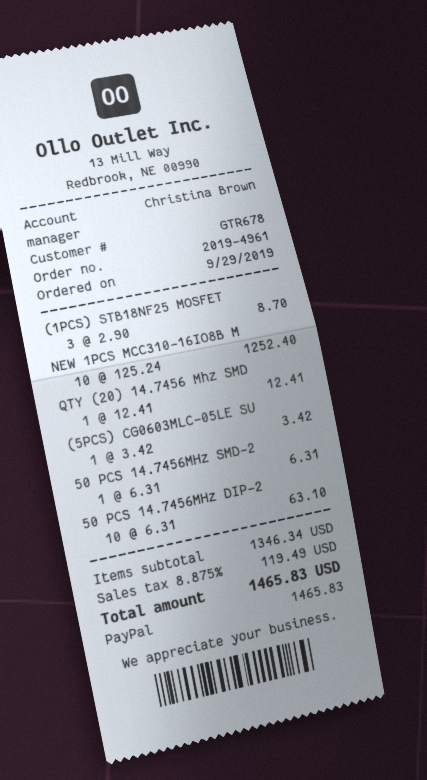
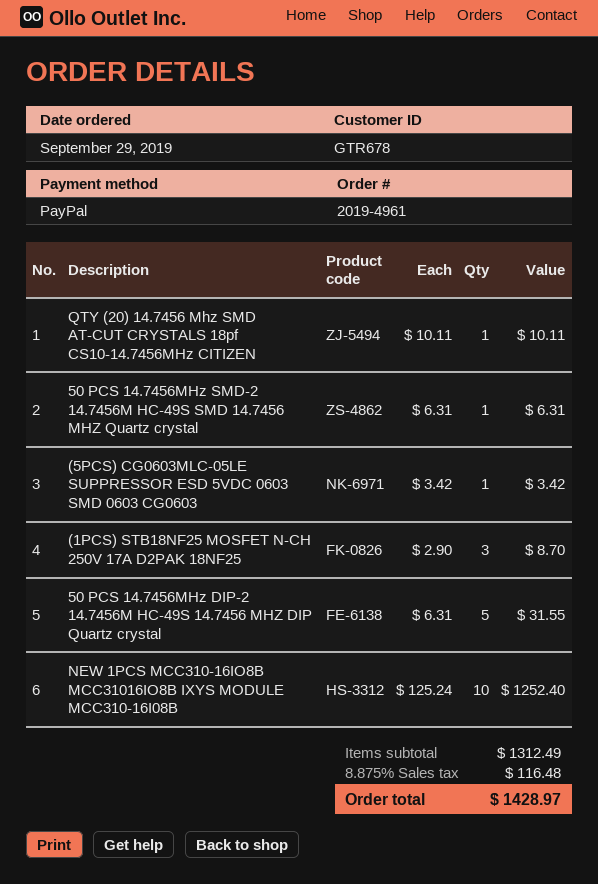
QTY (20) 14.7456 Mhz SMD: 1 x 12.41 = 12.41 -> 1 x 10.11 = 10.11
50 PCS 14.7456MHz DIP-2: 10 x 6.31 = 63.10 -> 5 x 6.31 = 31.55
subtotal: 1346.34 -> 1312.49
tax: 8.875% = 119.49 -> 8.875% = 116.48
total: 1465.83 -> 1428.97

